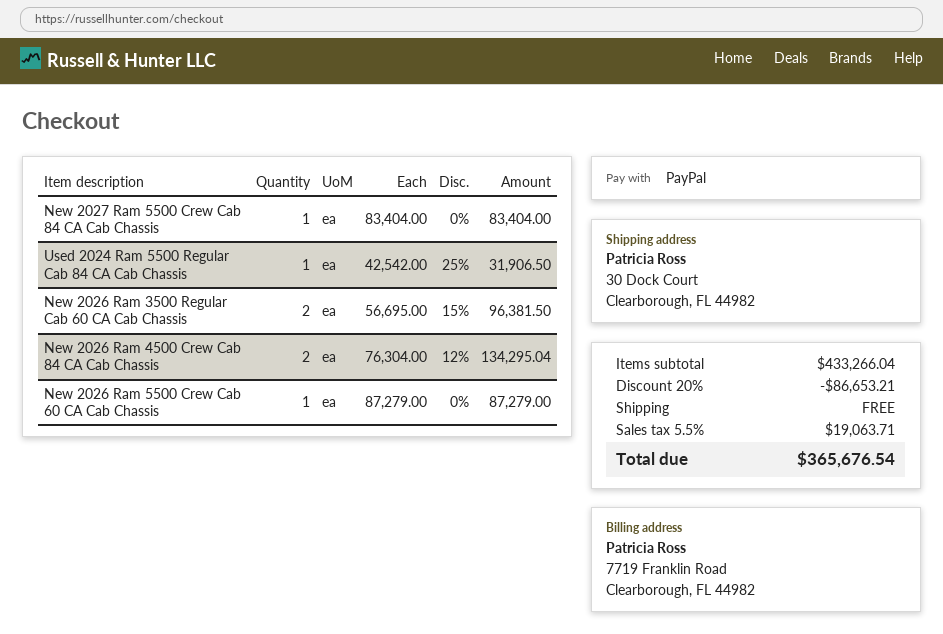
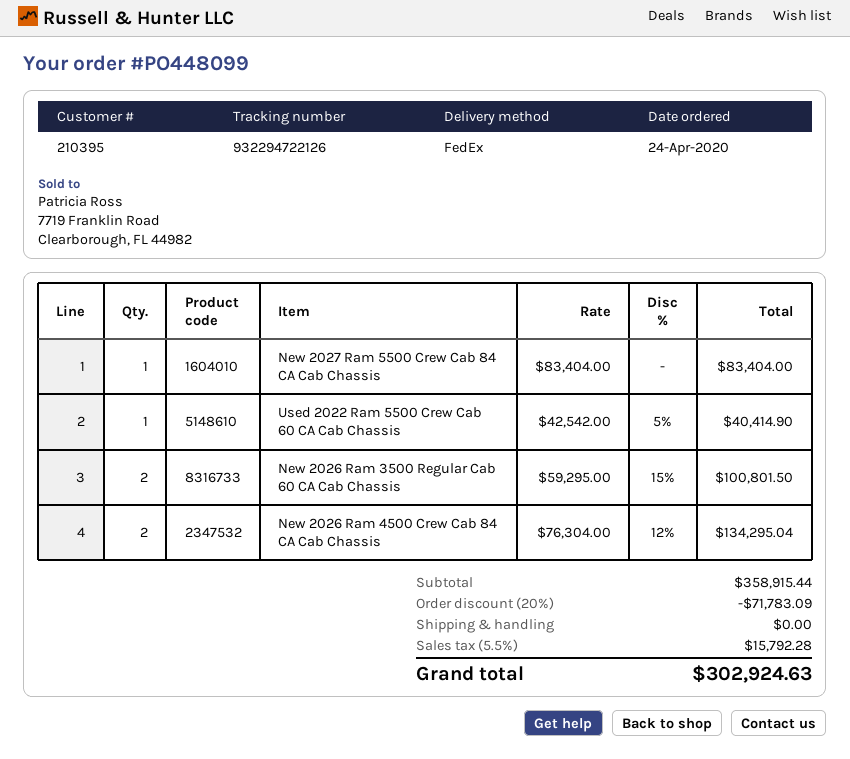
Used 2024 Ram 5500 Regular Cab 84 CA Cab Chassis: 1 x 42542.00 - 25% = 31906.50 -> none
New 2026 Ram 3500 Regular Cab 60 CA Cab Chassis: 2 x 56695.00 - 15% = 96381.50 -> 2 x 59295.00 - 15% = 100801.50
New 2026 Ram 5500 Crew Cab 60 CA Cab Chassis: 1 x 87279.00 = 87279.00 -> none
Used 2022 Ram 5500 Crew Cab 60 CA Cab Chassis: none -> 1 x 42542.00 - 5% = 40414.90
subtotal: 433266.04 -> 358915.44
discount: 20% = 86653.21 -> 20% = 71783.09
tax: 5.5% = 19063.71 -> 5.5% = 15792.28
total: 365676.54 -> 302924.63

